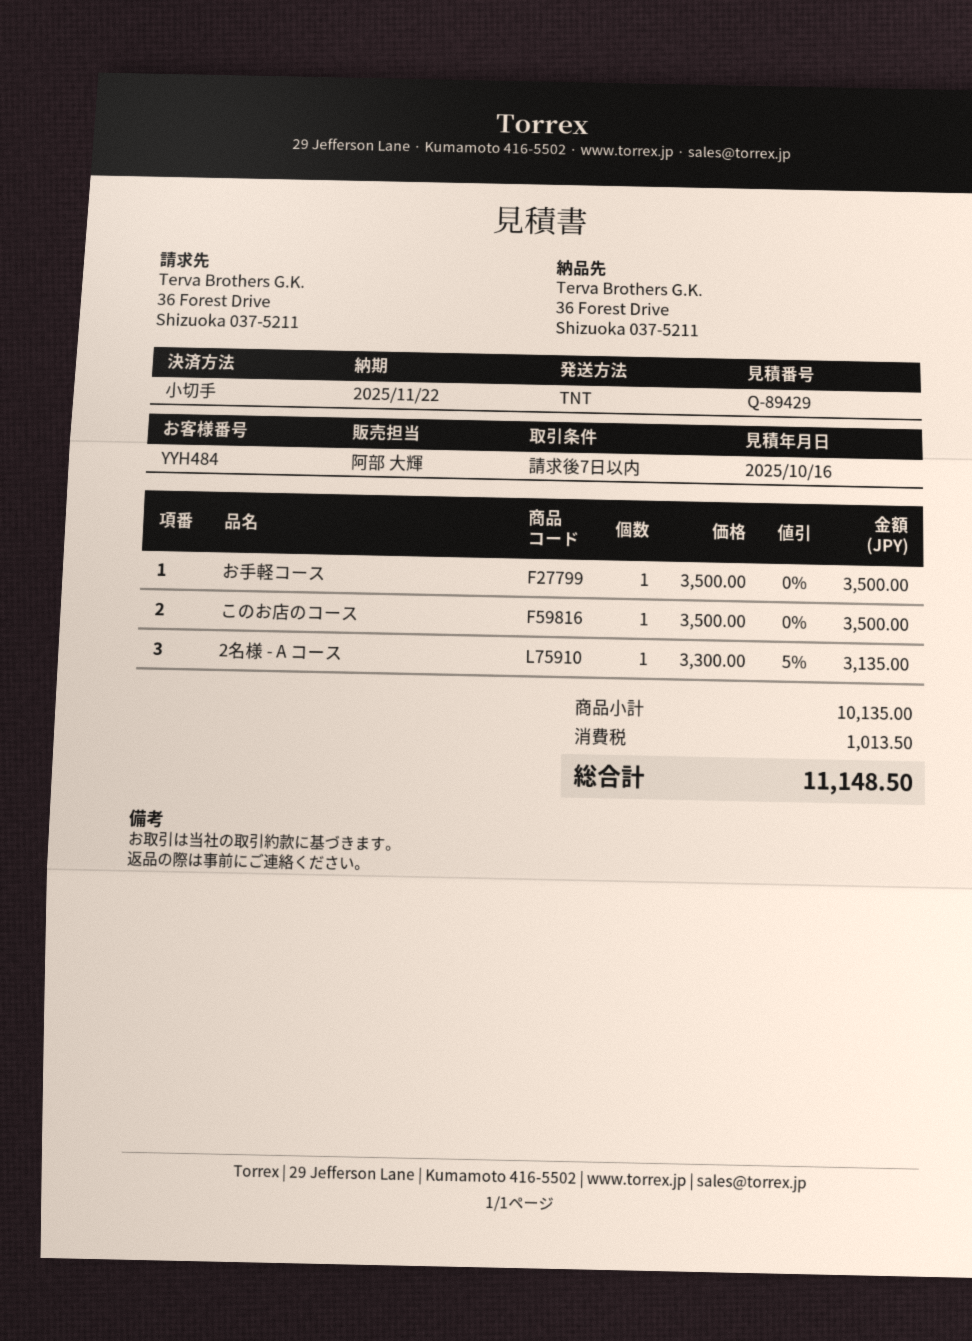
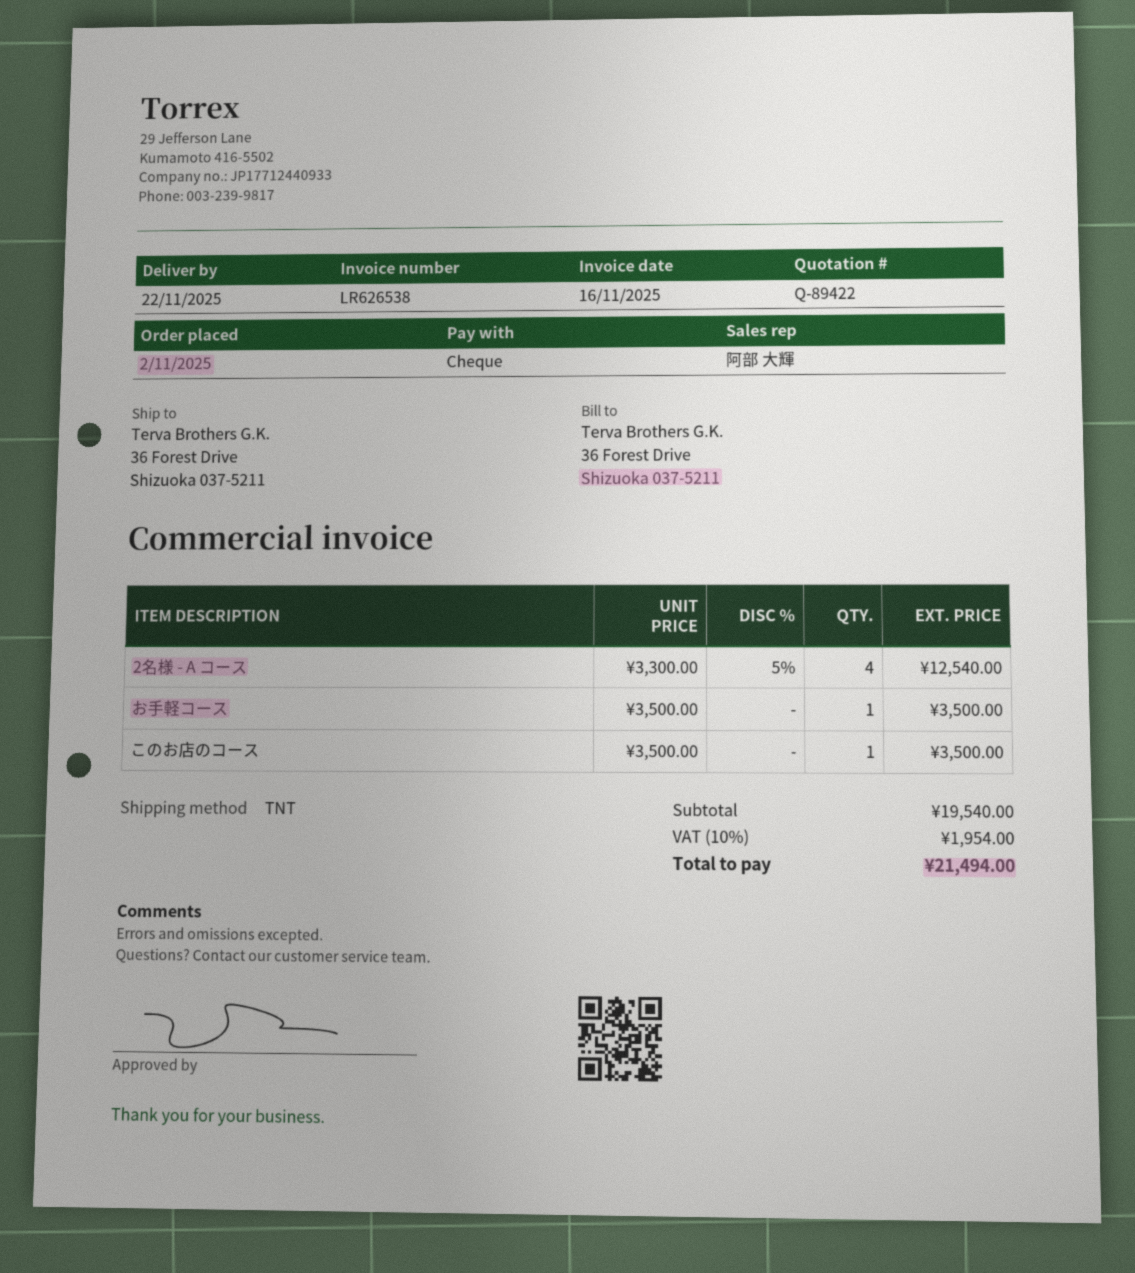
quote number: Q-89429 -> Q-89422
2名様 - A コース: 1 x 3300.00 - 5% = 3135.00 -> 4 x 3300.00 - 5% = 12540.00
subtotal: 10135.00 -> 19540.00
tax: 1013.50 -> 1954.00
total: 11148.50 -> 21494.00

